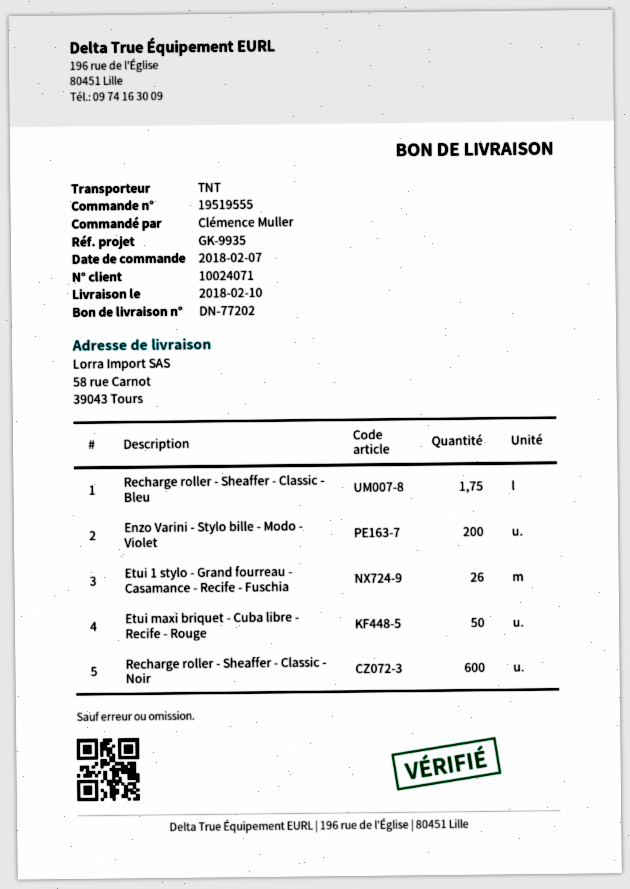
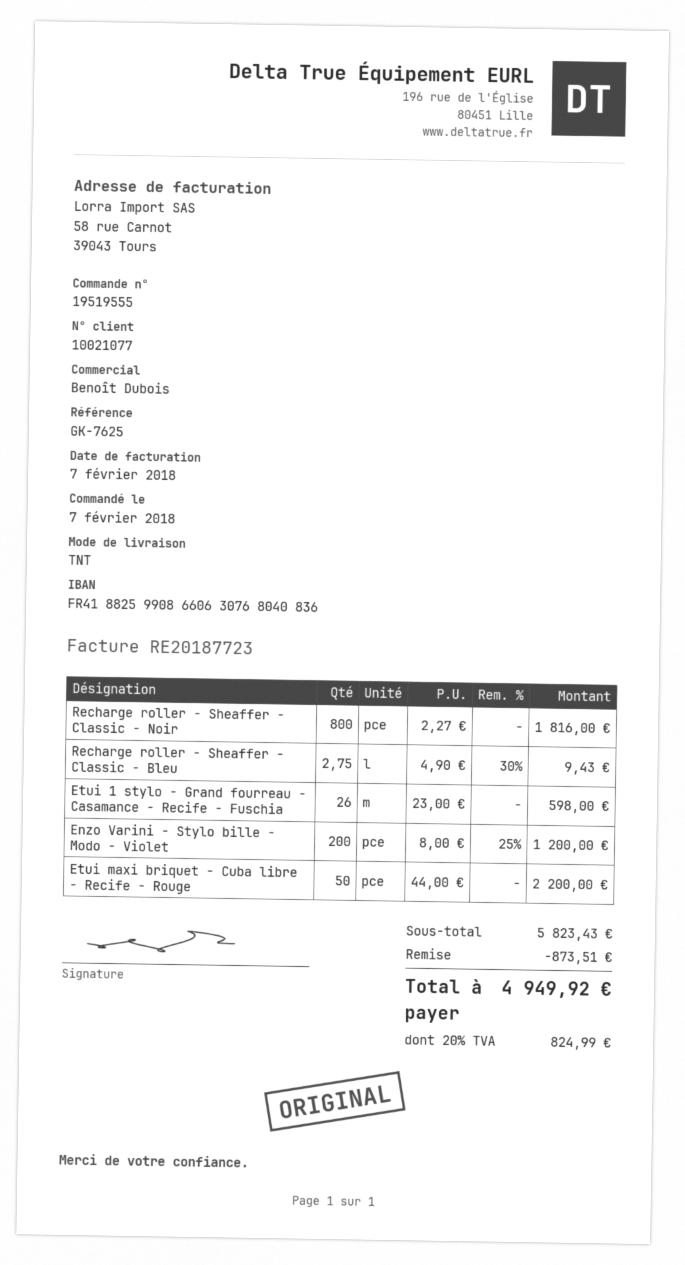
customer number: 10024071 -> 10021077
reference: GK-9935 -> GK-7625
Recharge roller - Sheaffer - Classic - Bleu: 1.75 -> 2.75
Recharge roller - Sheaffer - Classic - Noir: 600 -> 800

